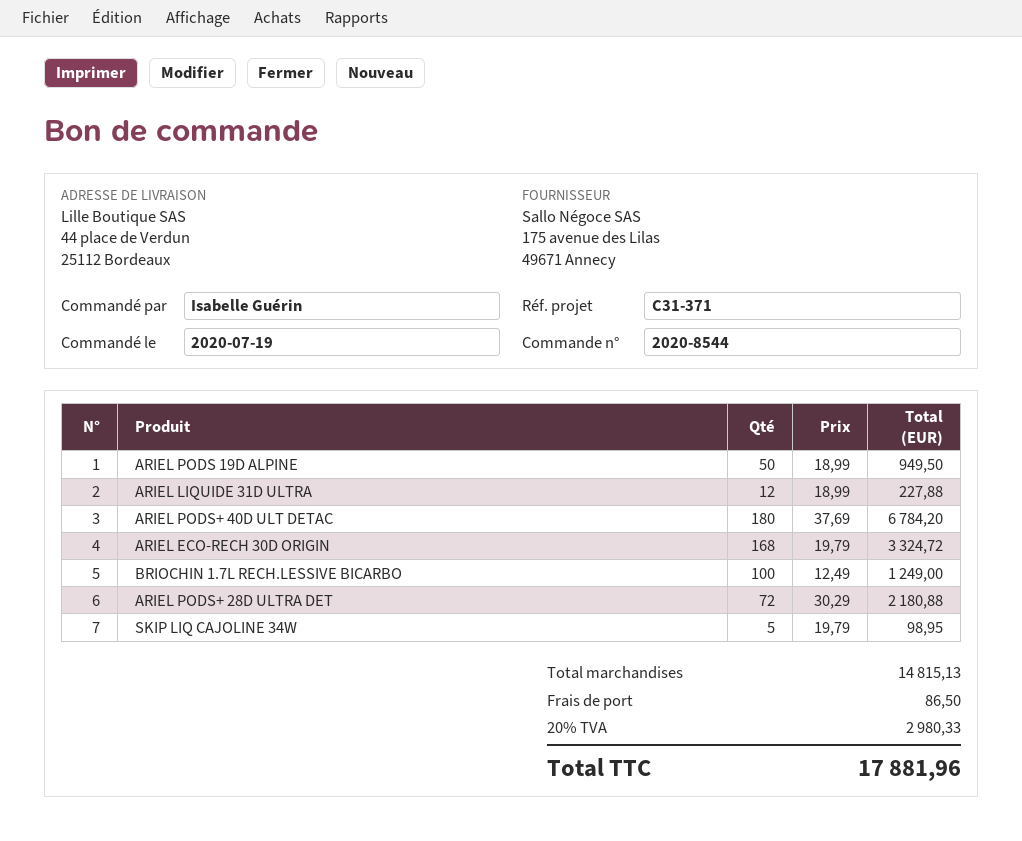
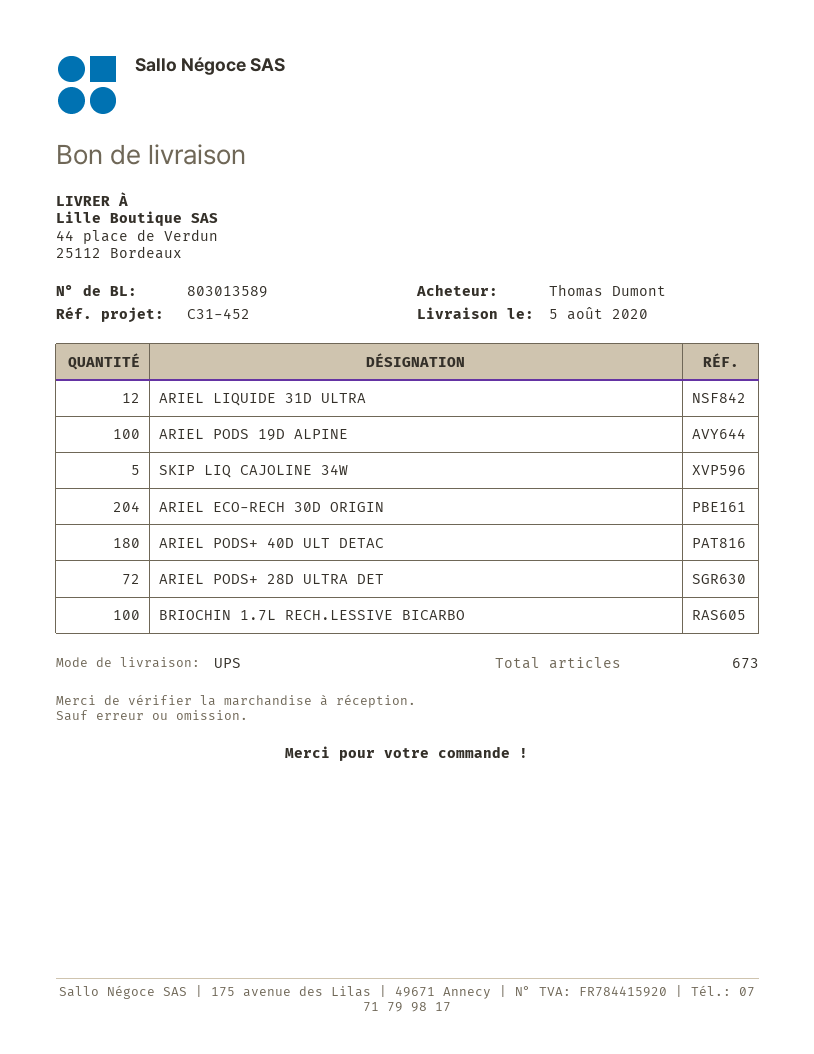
reference: C31-371 -> C31-452
ordered by: Isabelle Guérin -> Thomas Dumont
ARIEL PODS 19D ALPINE: 50 -> 100
ARIEL ECO-RECH 30D ORIGIN: 168 -> 204

